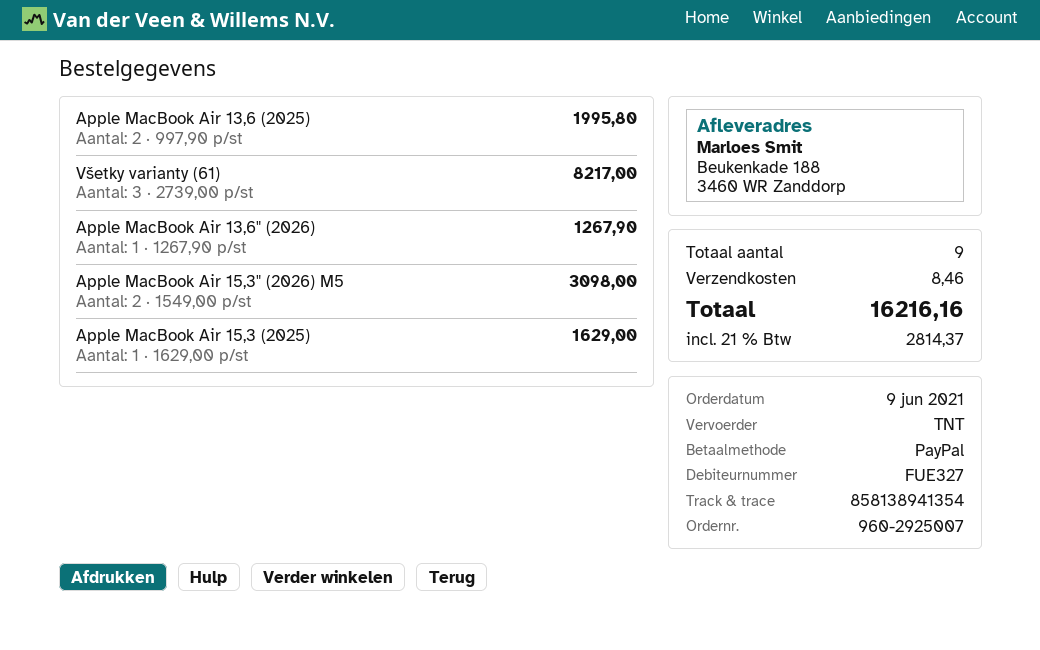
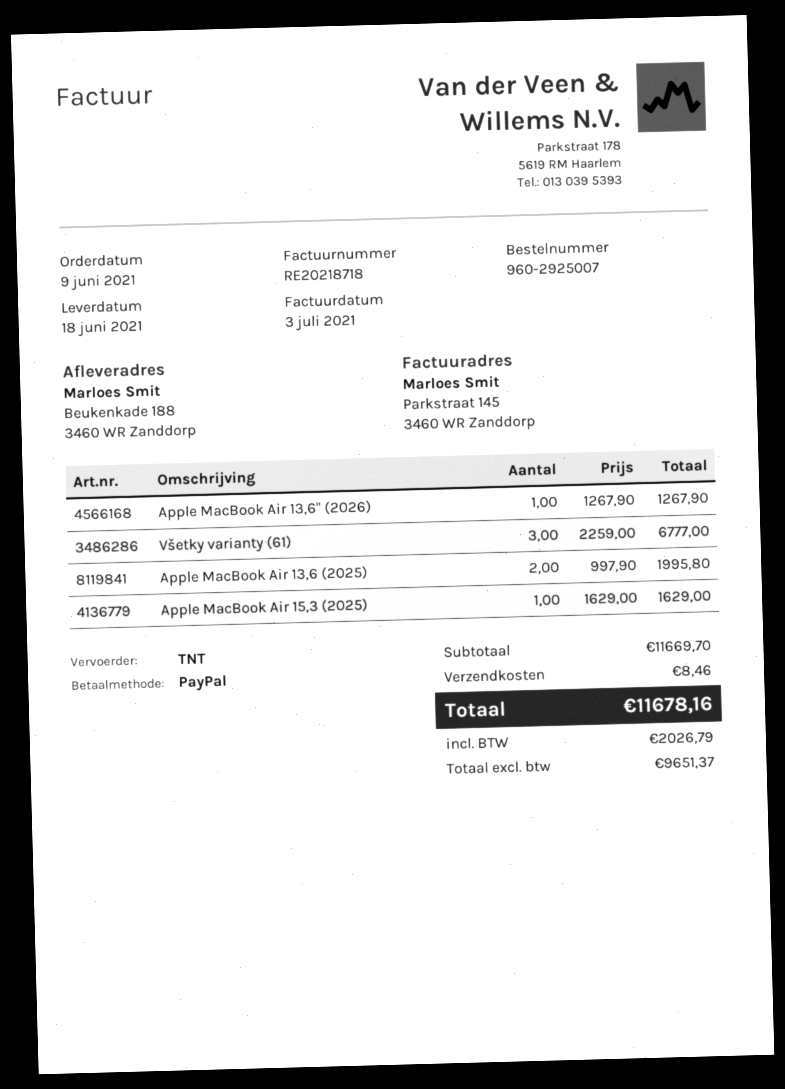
Všetky varianty (61): 3 x 2739.00 = 8217.00 -> 3 x 2259.00 = 6777.00
Apple MacBook Air 15,3" (2026) M5: 2 x 1549.00 = 3098.00 -> none
tax: 2814.37 -> 2026.79
total: 16216.16 -> 11678.16

